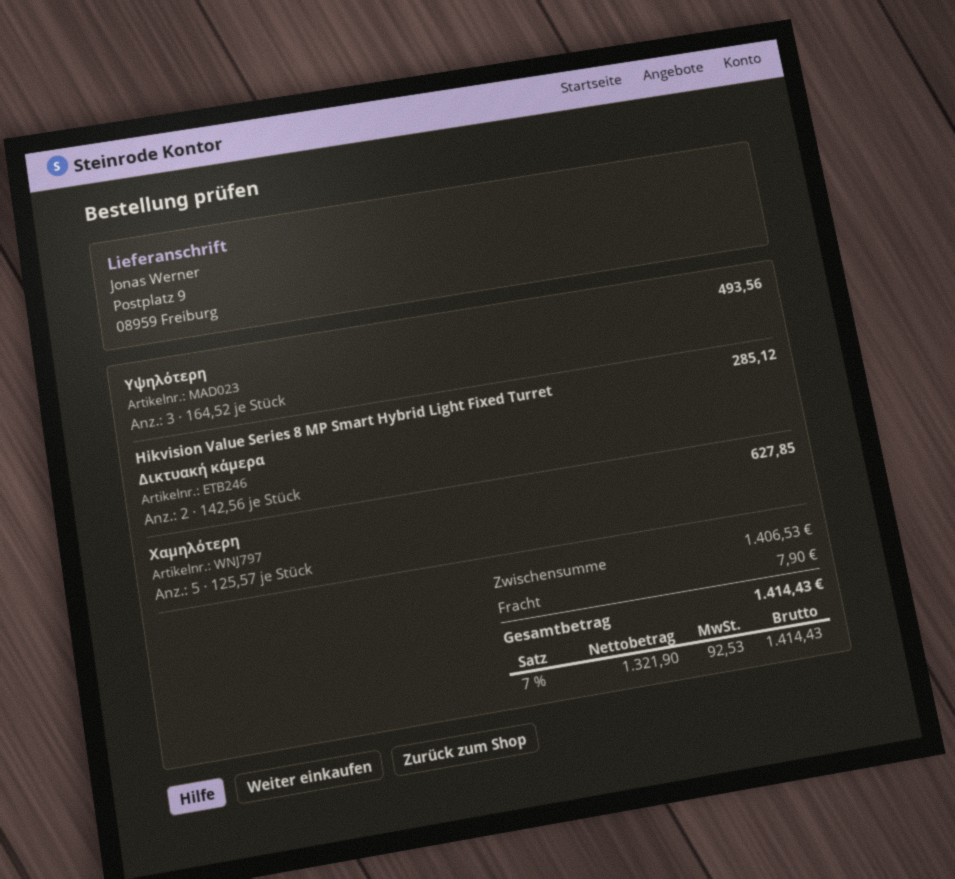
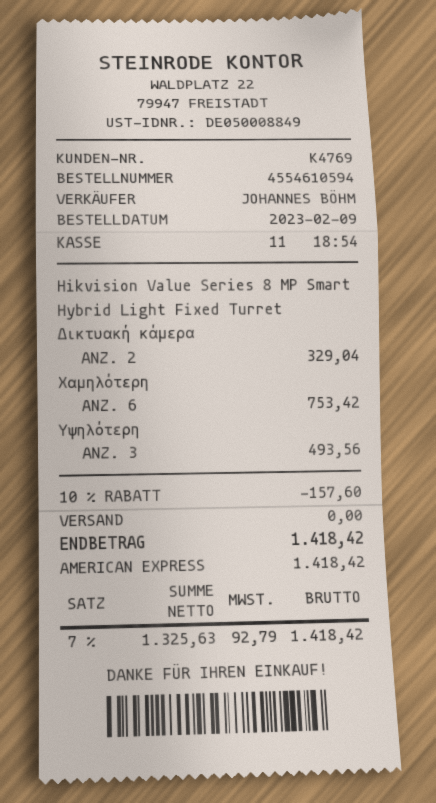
Hikvision Value Series 8 MP Smart Hybrid Light Fixed Turret Δικτυακή κάμερα: 2 for 285.12 -> 2 for 329.04
Χαμηλότερη: 5 for 627.85 -> 6 for 753.42
discount: none -> 10% = 157.60
shipping: 7.90 -> 0.00
net: 1321.90 -> 1325.63
tax: 7% = 92.53 -> 7% = 92.79
total: 1414.43 -> 1418.42

